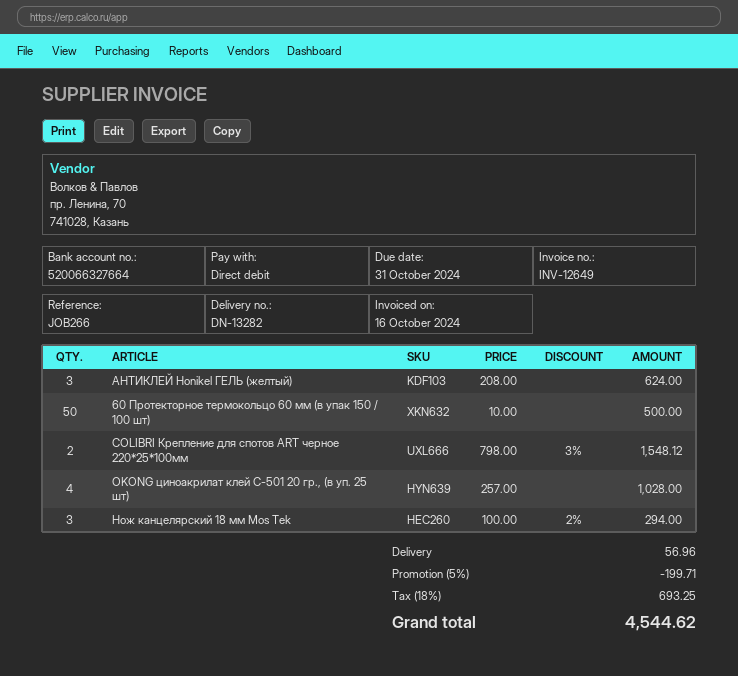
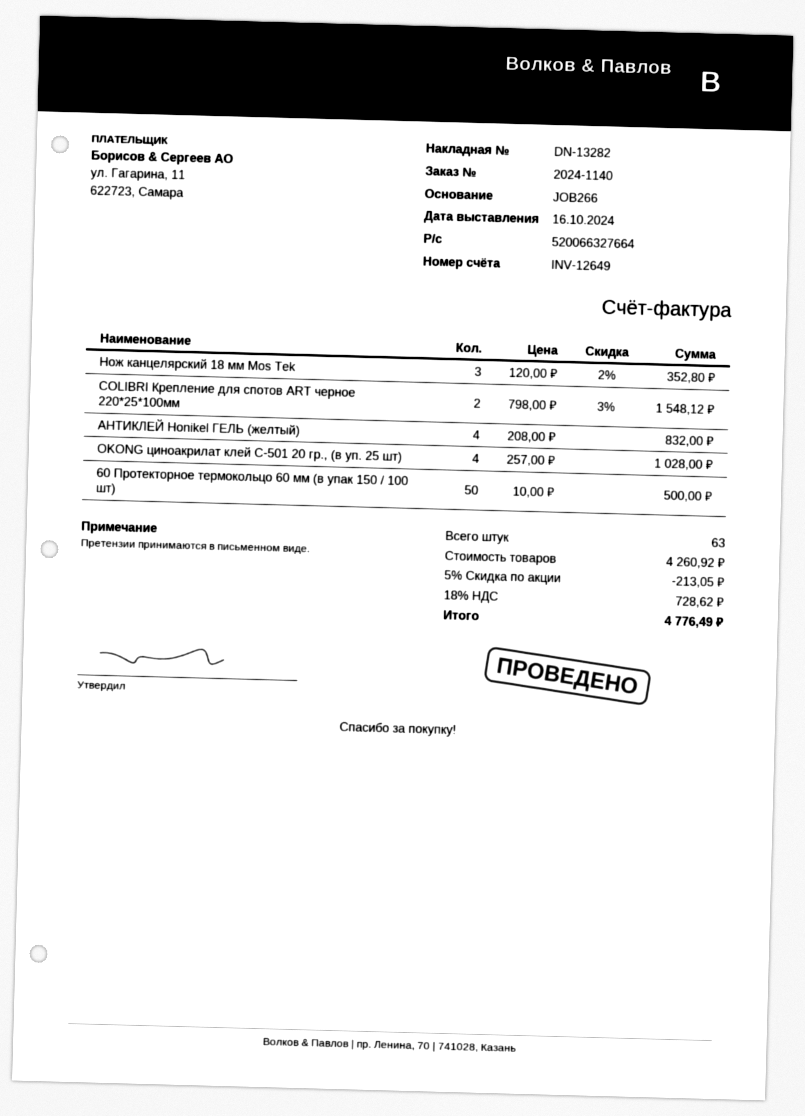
АНТИКЛЕЙ Honikel ГЕЛЬ (желтый): 3 x 208.00 = 624.00 -> 4 x 208.00 = 832.00
Нож канцелярский 18 мм Mos Tek: 3 x 100.00 - 2% = 294.00 -> 3 x 120.00 - 2% = 352.80
discount: 5% = 199.71 -> 5% = 213.05
shipping: 56.96 -> none
tax: 18% = 693.25 -> 18% = 728.62
total: 4544.62 -> 4776.49

